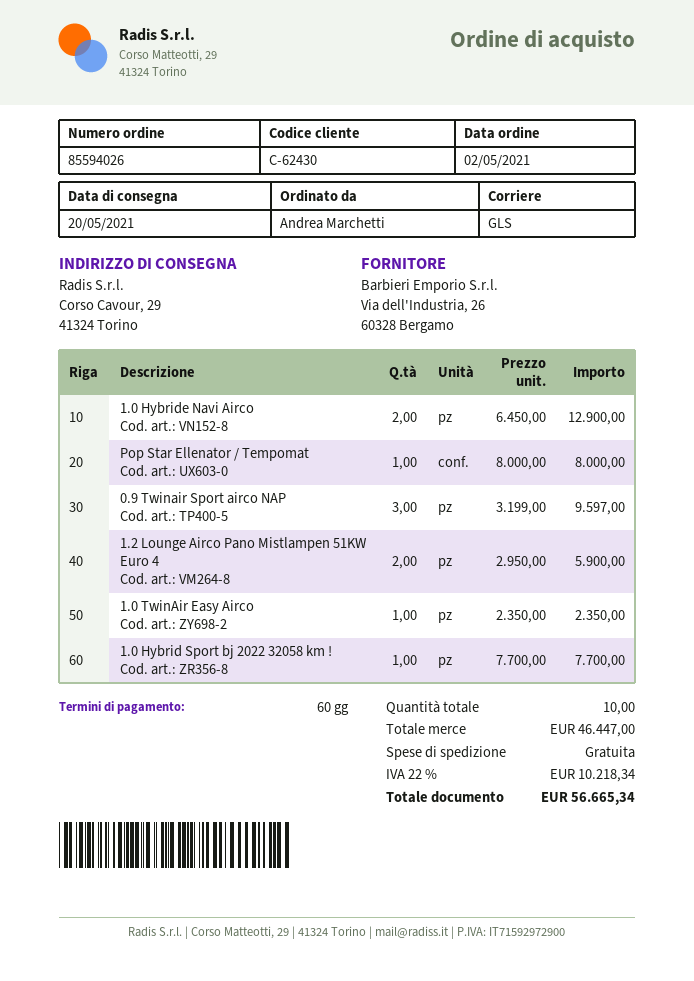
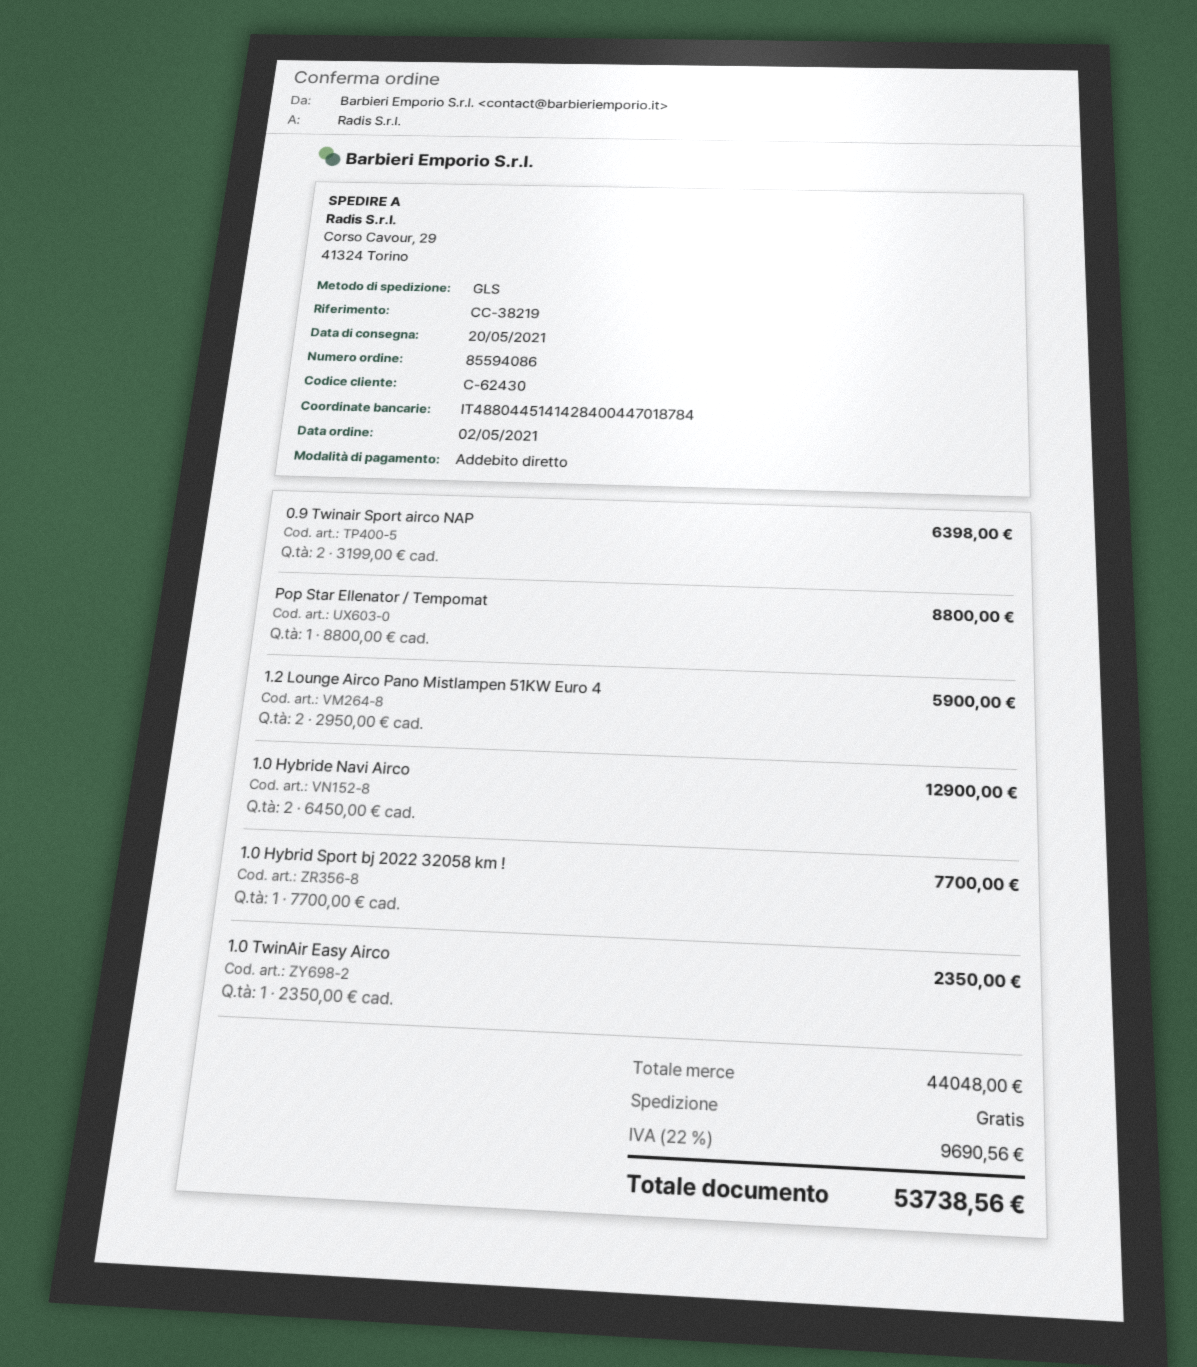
order number: 85594026 -> 85594086
Pop Star Ellenator / Tempomat: 1 x 8000.00 = 8000.00 -> 1 x 8800.00 = 8800.00
0.9 Twinair Sport airco NAP: 3 x 3199.00 = 9597.00 -> 2 x 3199.00 = 6398.00
subtotal: 46447.00 -> 44048.00
tax: 22% = 10218.34 -> 22% = 9690.56
total: 56665.34 -> 53738.56

